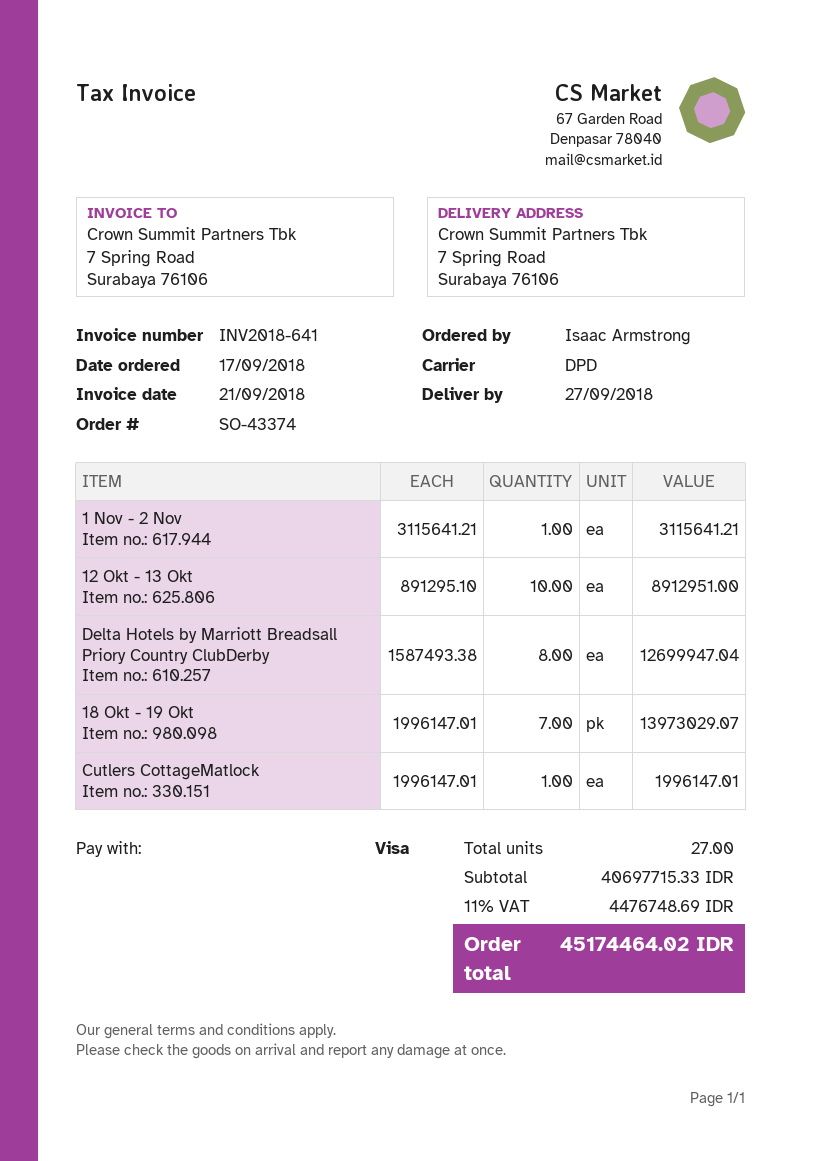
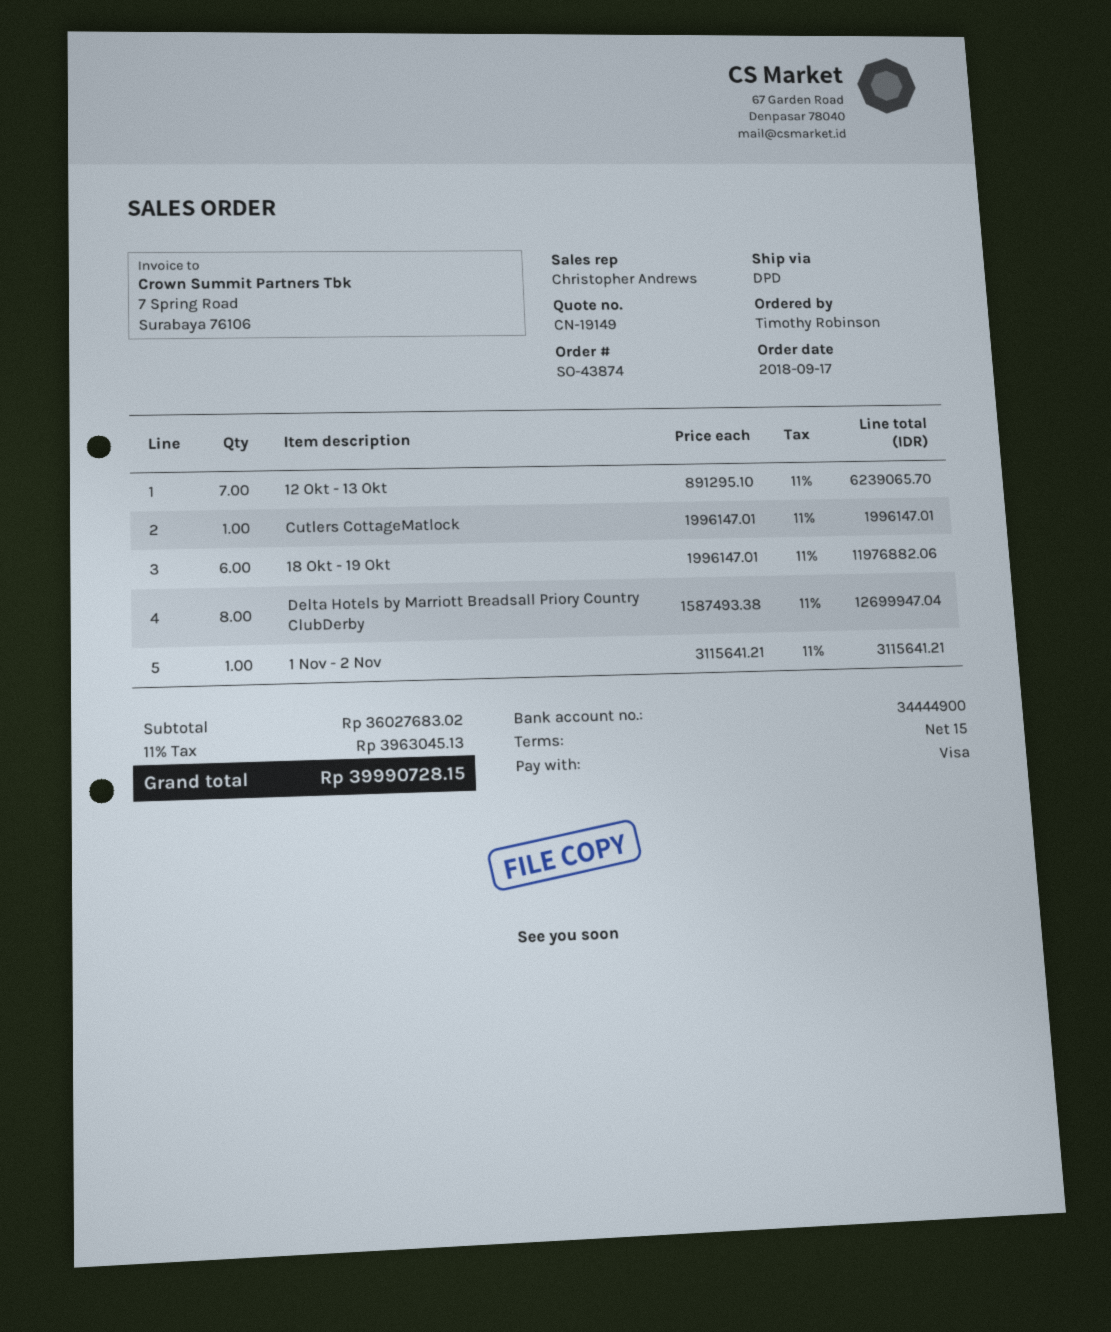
order number: SO-43374 -> SO-43874
ordered by: Isaac Armstrong -> Timothy Robinson
12 Okt - 13 Okt: 10 x 891295.10 = 8912951.00 -> 7 x 891295.10 = 6239065.70
18 Okt - 19 Okt: 7 x 1996147.01 = 13973029.07 -> 6 x 1996147.01 = 11976882.06
subtotal: 40697715.33 -> 36027683.02
tax: 11% = 4476748.69 -> 11% = 3963045.13
total: 45174464.02 -> 39990728.15

